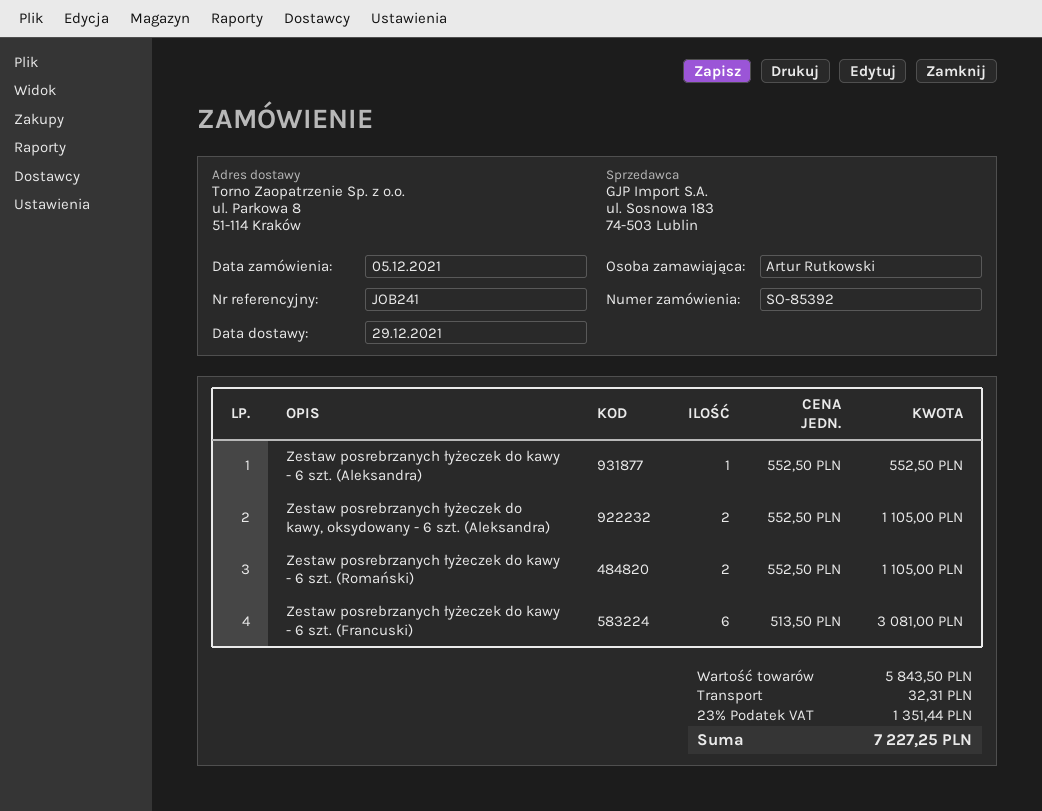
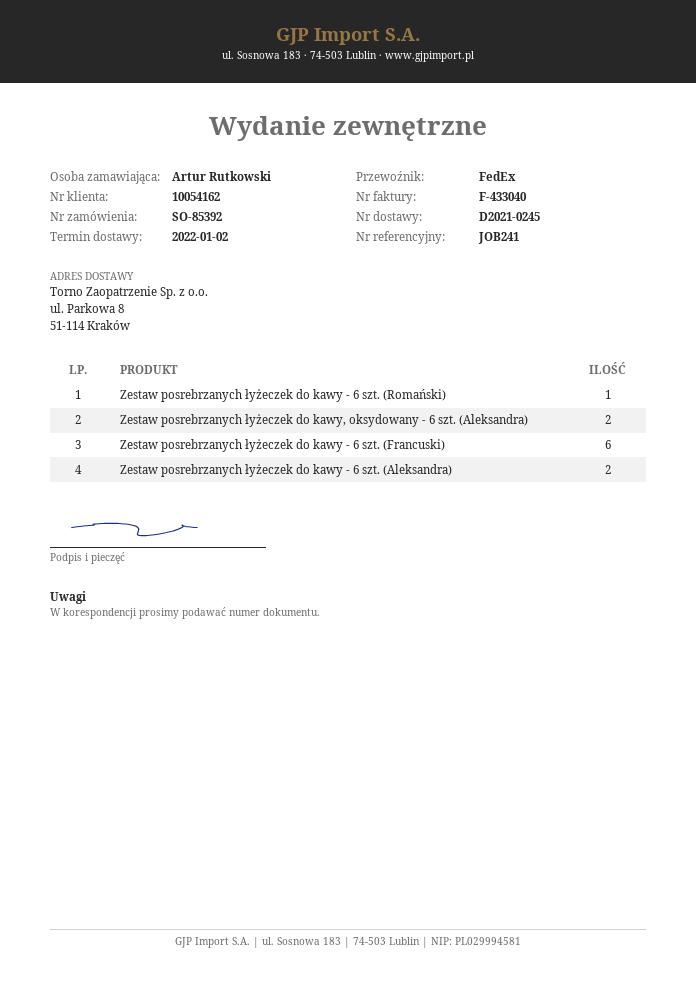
delivery date: 2021-12-29 -> 2022-01-02
Zestaw posrebrzanych łyżeczek do kawy - 6 szt. (Aleksandra): 1 -> 2
Zestaw posrebrzanych łyżeczek do kawy - 6 szt. (Romański): 2 -> 1

